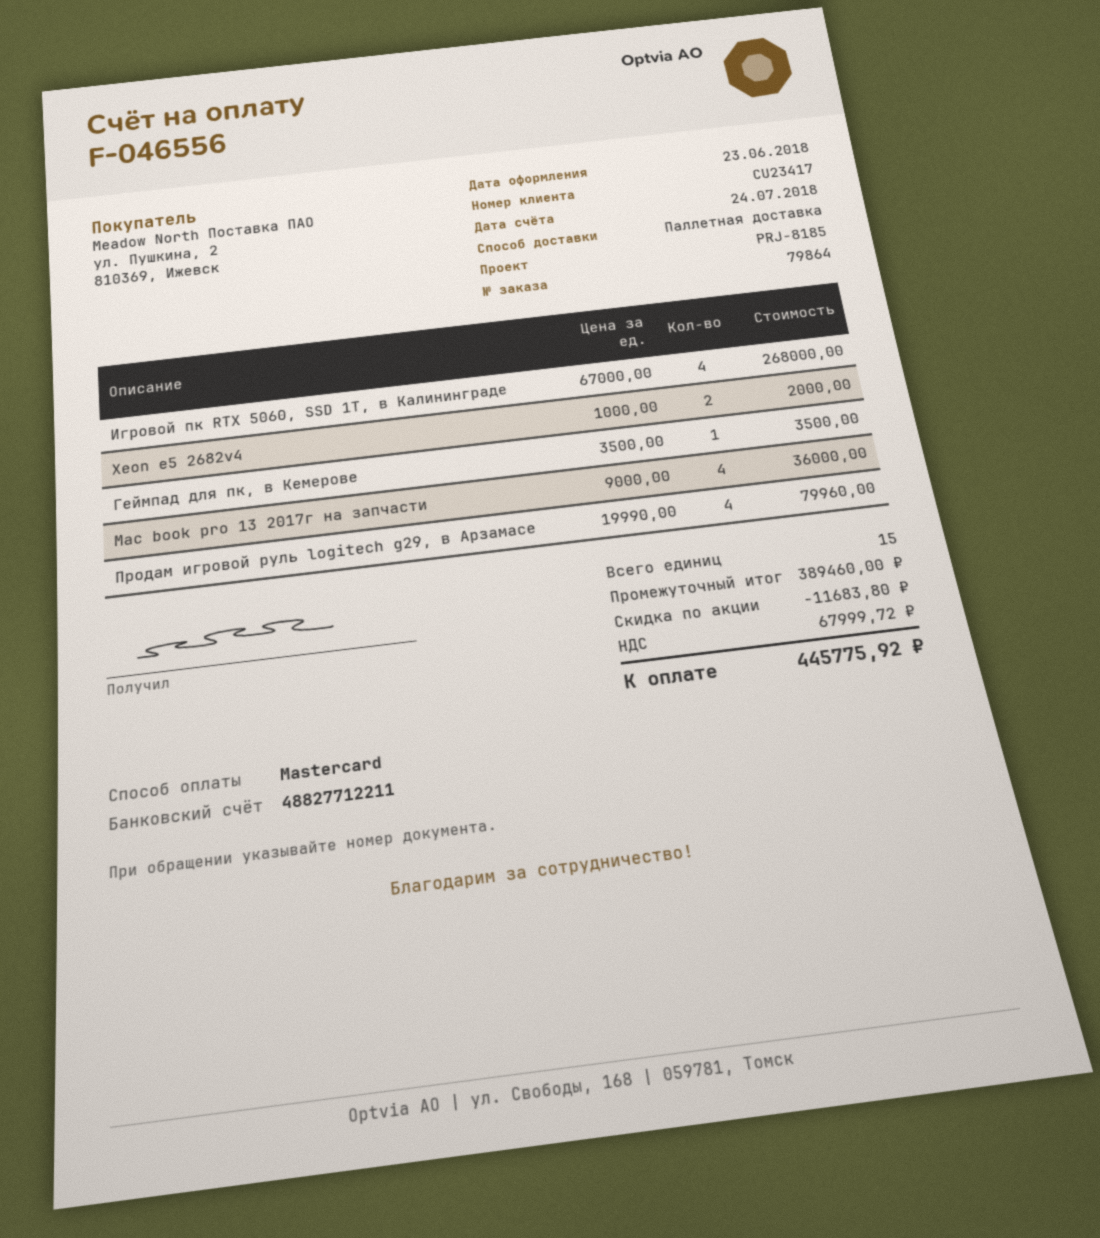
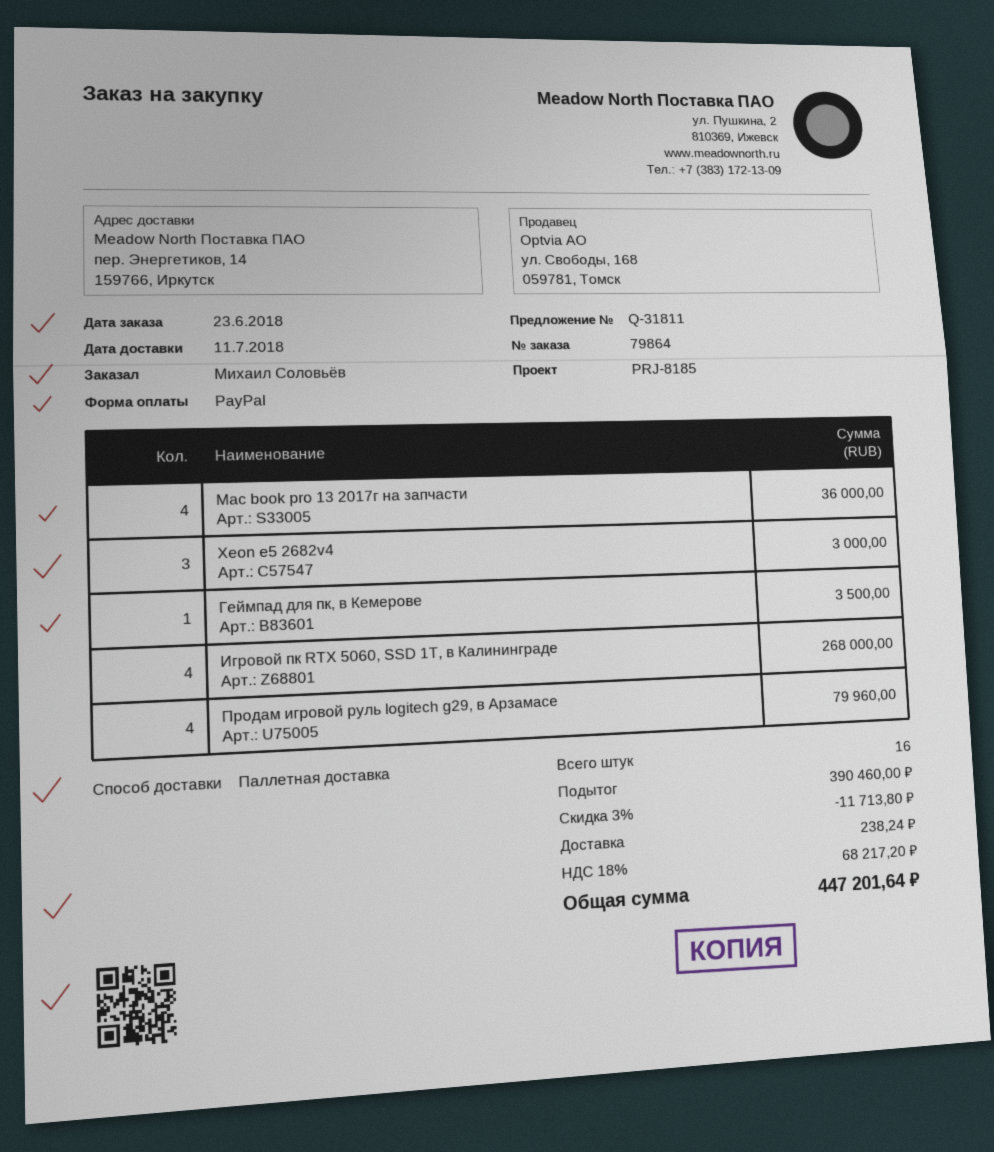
payment method: Mastercard -> PayPal
Xeon e5 2682v4: 2 for 2000.00 -> 3 for 3000.00
total quantity: 15 -> 16
subtotal: 389460.00 -> 390460.00
discount: 11683.80 -> 11713.80
shipping: none -> 238.24
tax: 67999.72 -> 68217.20
total: 445775.92 -> 447201.64

